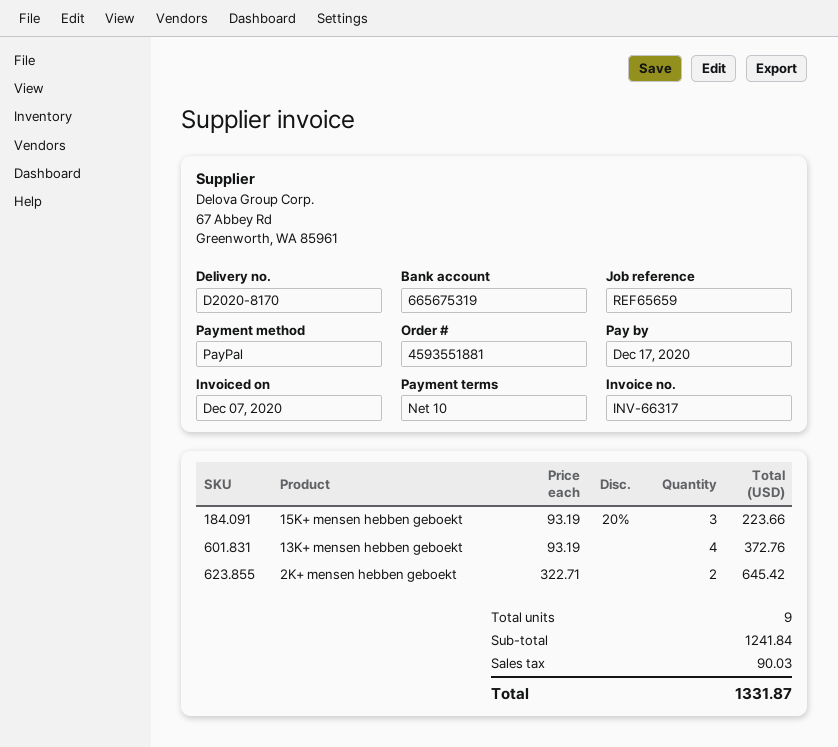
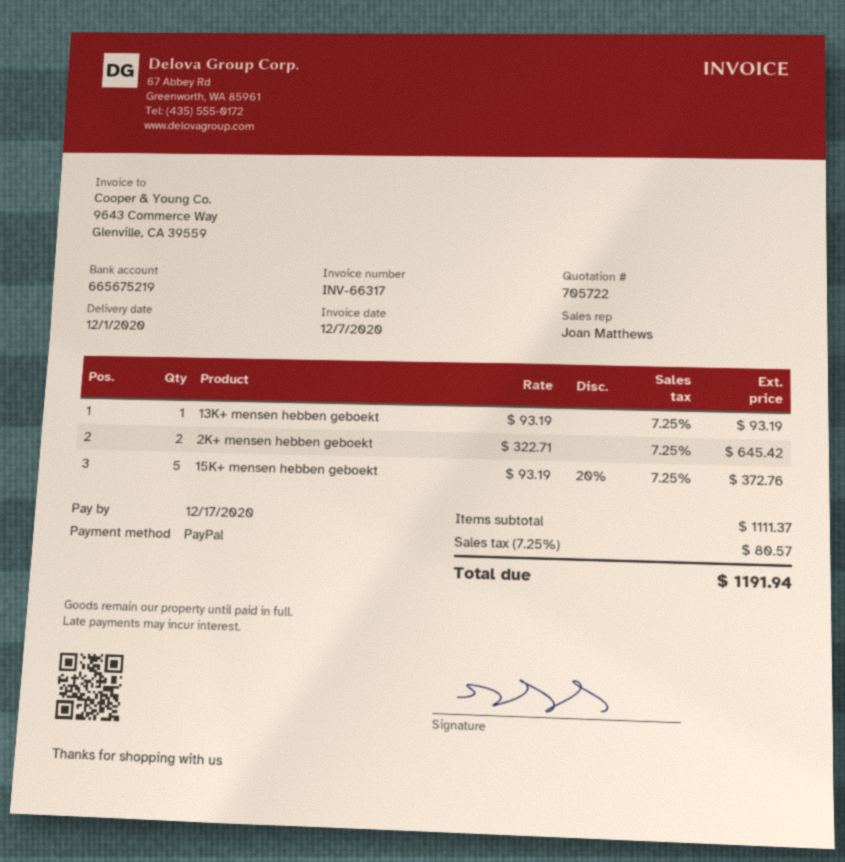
bank account: 665675319 -> 665675219
15K+ mensen hebben geboekt: 3 x 93.19 - 20% = 223.66 -> 5 x 93.19 - 20% = 372.76
13K+ mensen hebben geboekt: 4 x 93.19 = 372.76 -> 1 x 93.19 = 93.19
subtotal: 1241.84 -> 1111.37
tax: 90.03 -> 80.57
total: 1331.87 -> 1191.94

